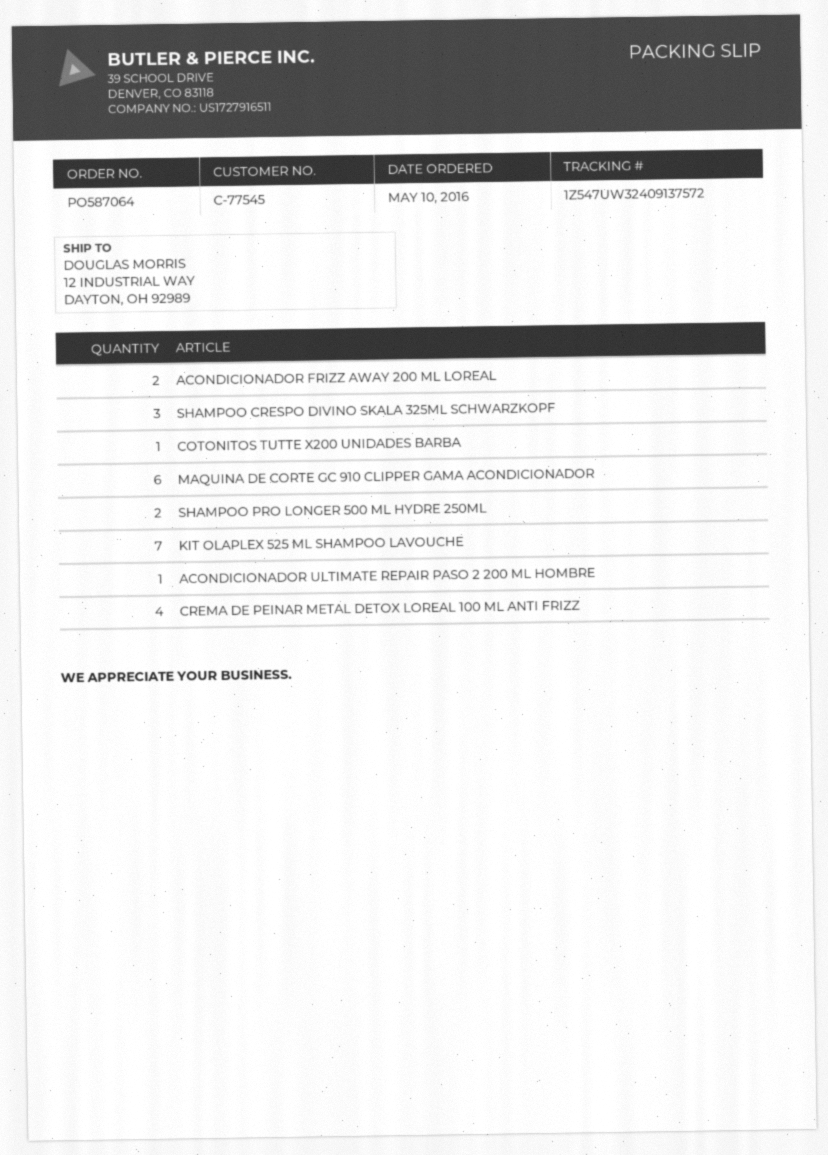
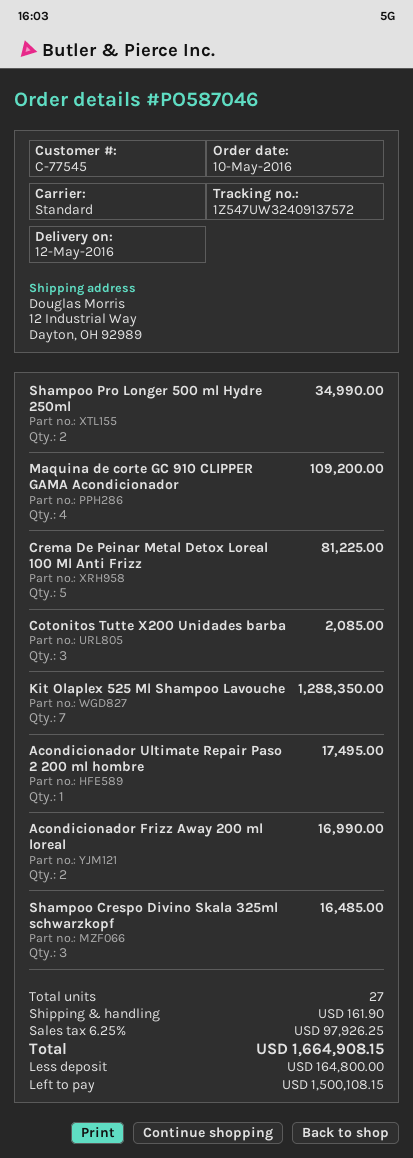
order number: PO587064 -> PO587046
COTONITOS TUTTE X200 UNIDADES BARBA: 1 -> 3
MAQUINA DE CORTE GC 910 CLIPPER GAMA ACONDICIONADOR: 6 -> 4
CREMA DE PEINAR METAL DETOX LOREAL 100 ML ANTI FRIZZ: 4 -> 5

